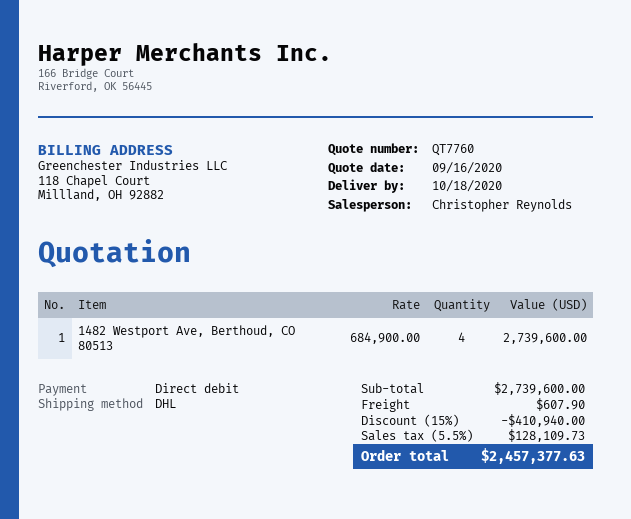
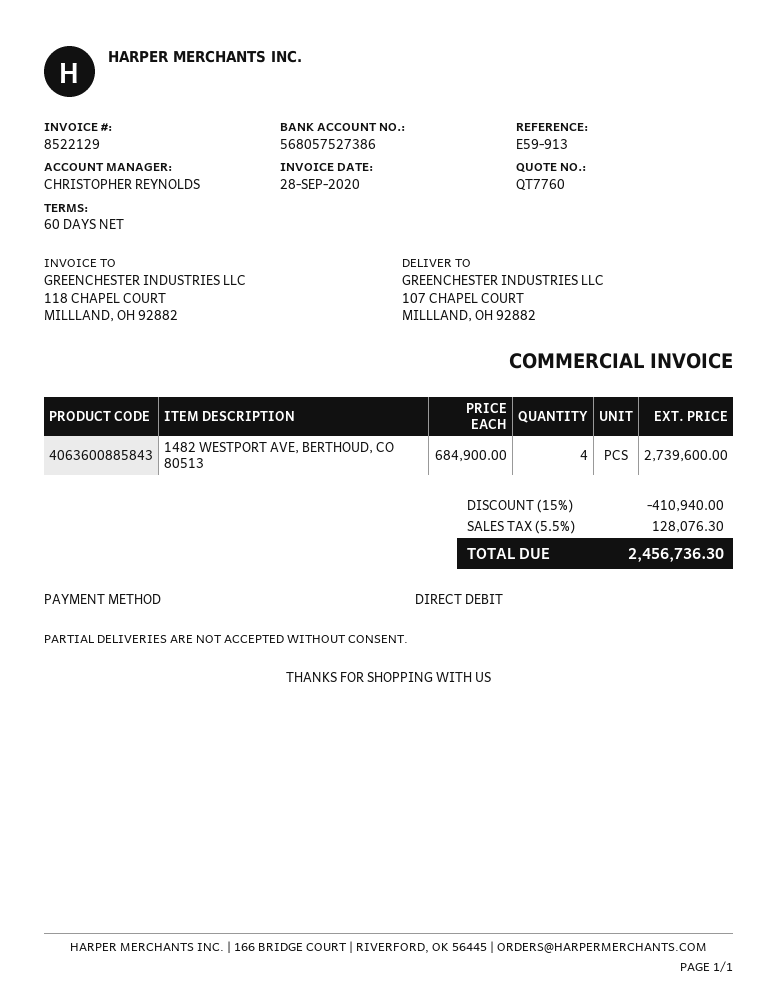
shipping: 607.90 -> none
tax: 5.5% = 128109.73 -> 5.5% = 128076.30
total: 2457377.63 -> 2456736.30

